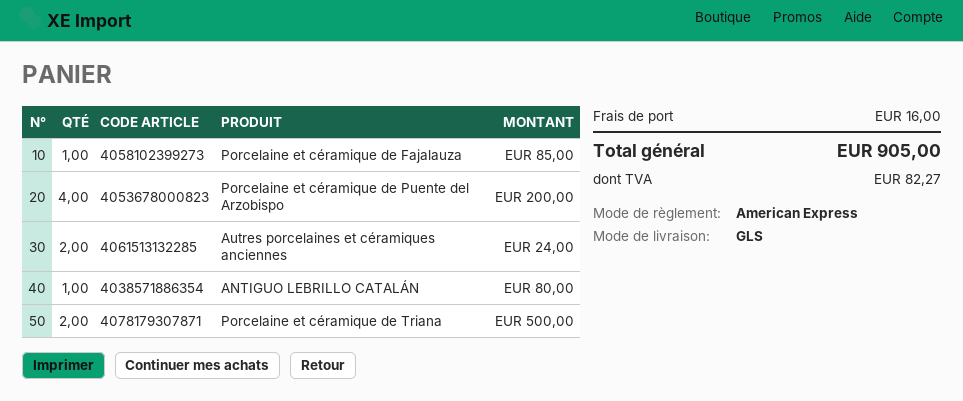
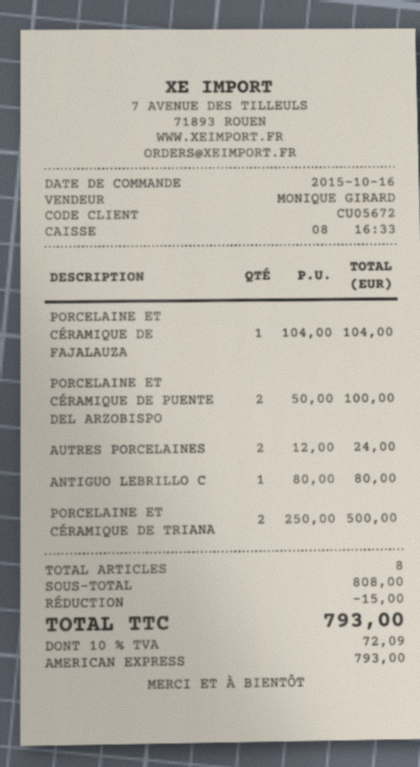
Porcelaine et céramique de Fajalauza: 1 for 85.00 -> 1 for 104.00
Porcelaine et céramique de Puente del Arzobispo: 4 for 200.00 -> 2 for 100.00
discount: none -> 15.00
shipping: 16.00 -> none
tax: 82.27 -> 72.09
total: 905.00 -> 793.00

